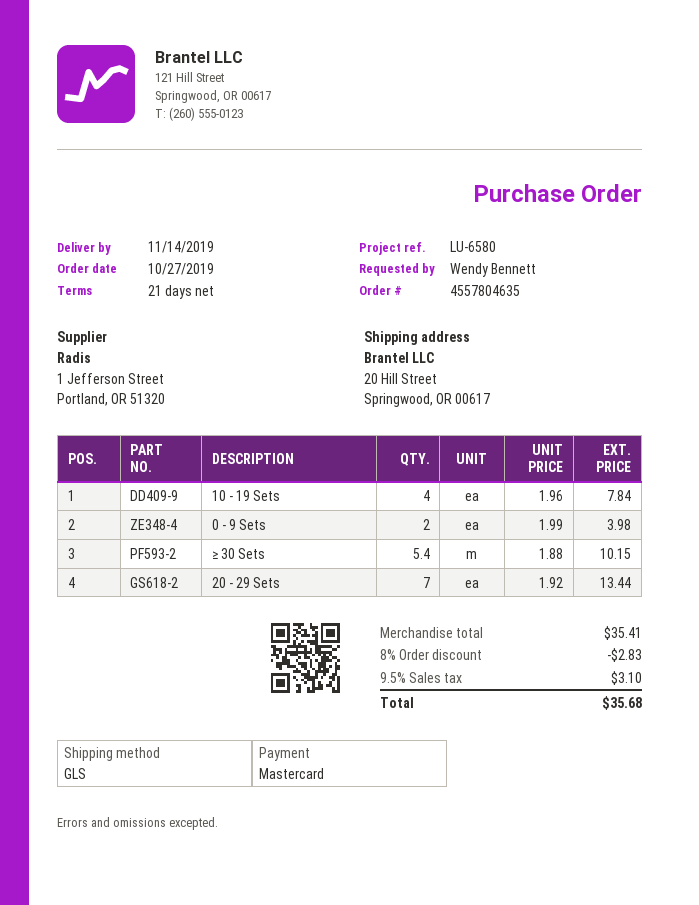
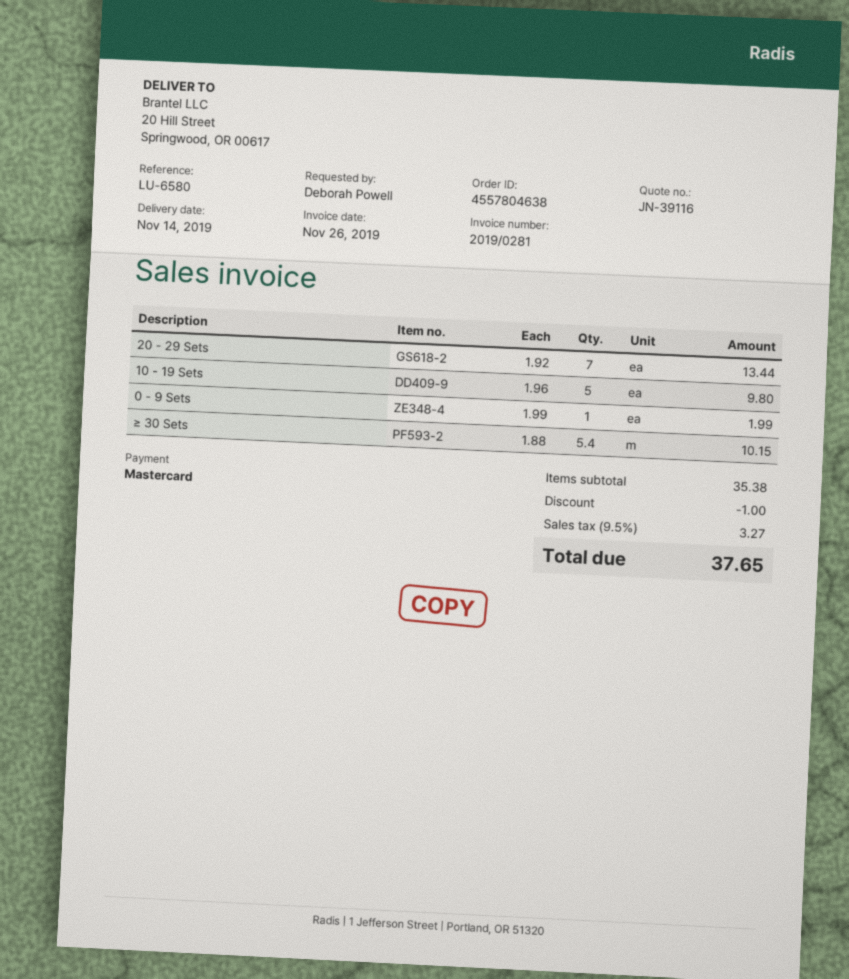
order number: 4557804635 -> 4557804638
ordered by: Wendy Bennett -> Deborah Powell
10 - 19 Sets: 4 x 1.96 = 7.84 -> 5 x 1.96 = 9.80
0 - 9 Sets: 2 x 1.99 = 3.98 -> 1 x 1.99 = 1.99
subtotal: 35.41 -> 35.38
discount: 2.83 -> 1.00
tax: 9.5% = 3.10 -> 9.5% = 3.27
total: 35.68 -> 37.65

